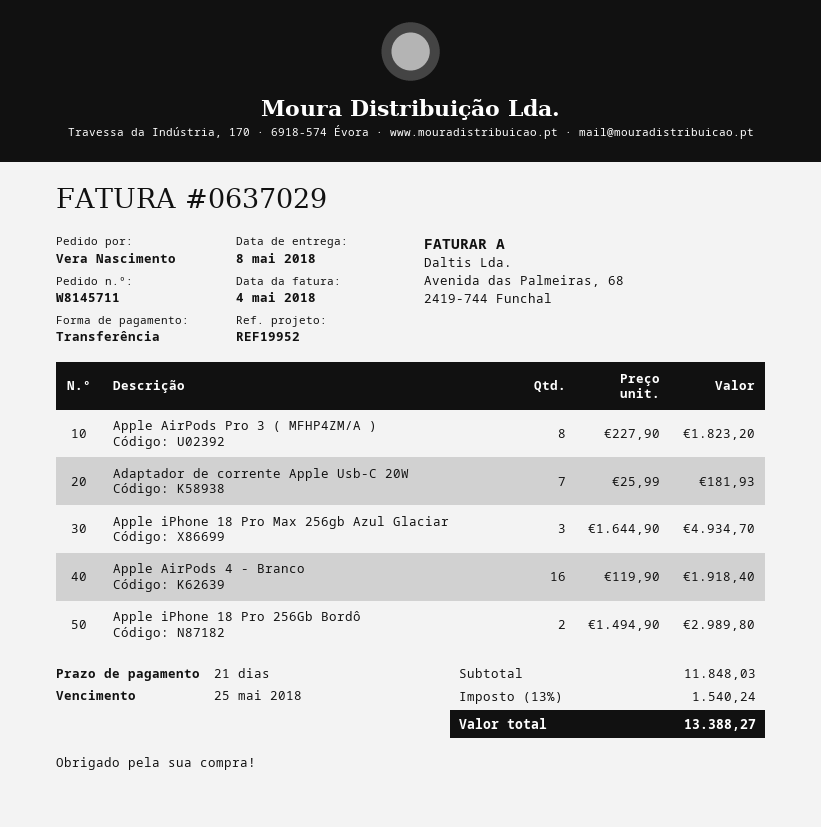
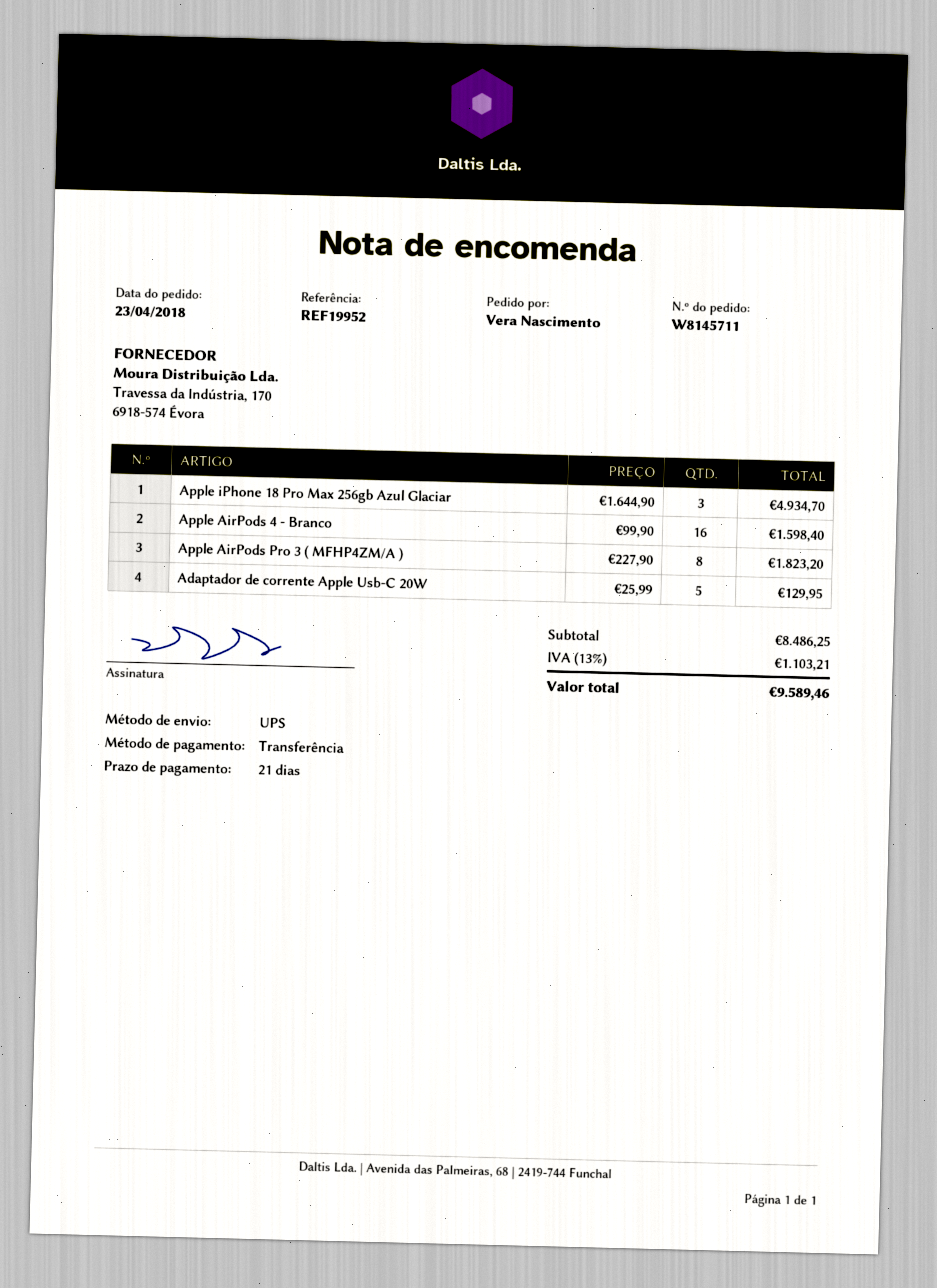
Adaptador de corrente Apple Usb-C 20W: 7 x 25.99 = 181.93 -> 5 x 25.99 = 129.95
Apple AirPods 4 - Branco: 16 x 119.90 = 1918.40 -> 16 x 99.90 = 1598.40
Apple iPhone 18 Pro 256Gb Bordô: 2 x 1494.90 = 2989.80 -> none
subtotal: 11848.03 -> 8486.25
tax: 13% = 1540.24 -> 13% = 1103.21
total: 13388.27 -> 9589.46

